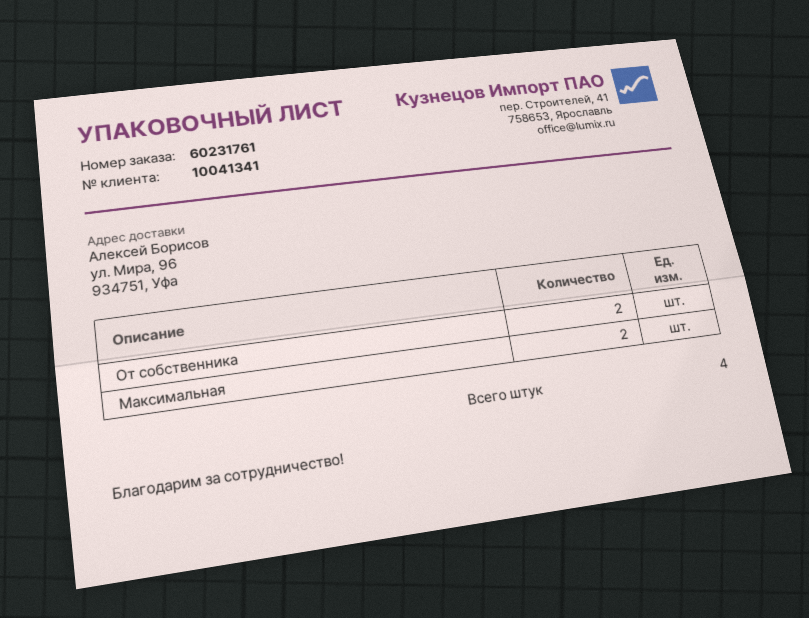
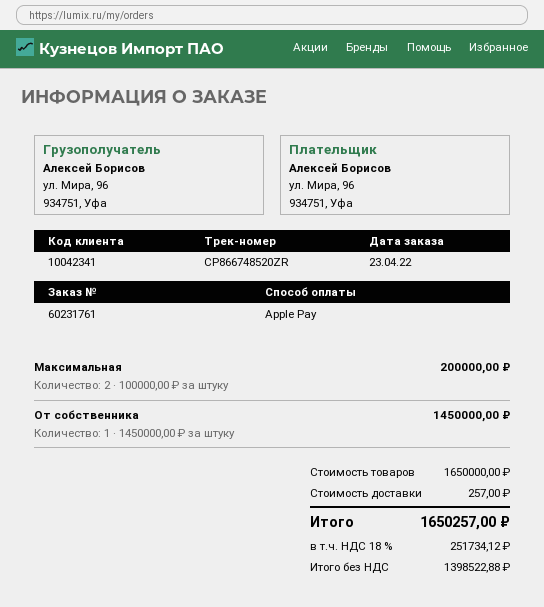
customer number: 10041341 -> 10042341
От собственника: 2 -> 1

